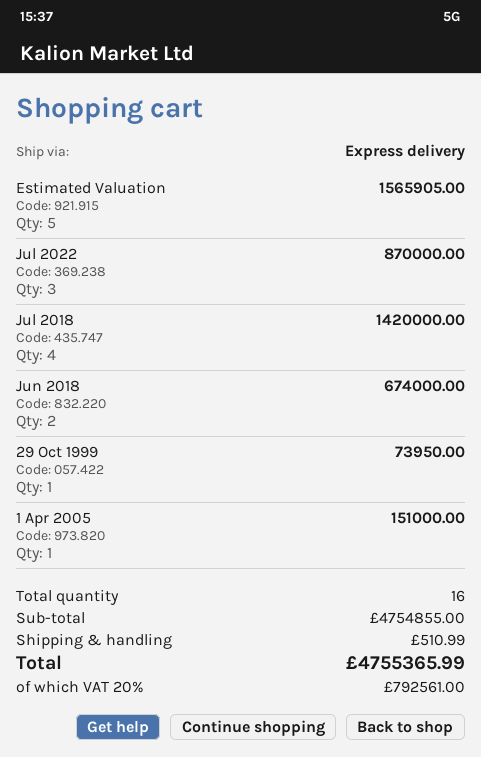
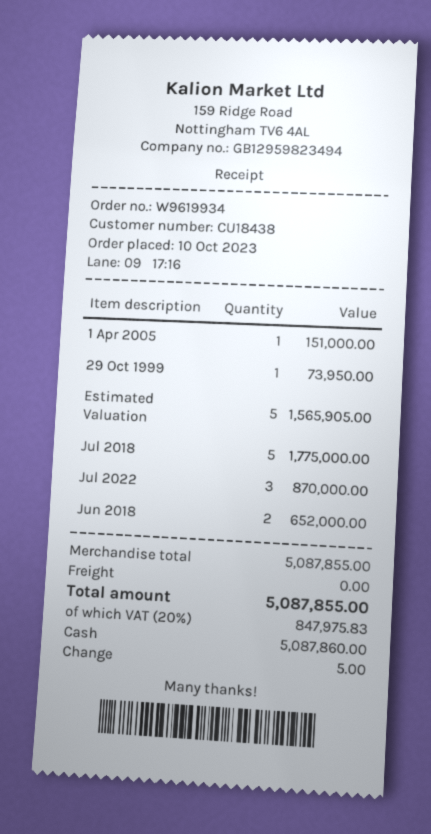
Jul 2018: 4 for 1420000.00 -> 5 for 1775000.00
Jun 2018: 2 for 674000.00 -> 2 for 652000.00
subtotal: 4754855.00 -> 5087855.00
shipping: 510.99 -> 0.00
tax: 20% = 792561.00 -> 20% = 847975.83
total: 4755365.99 -> 5087855.00

